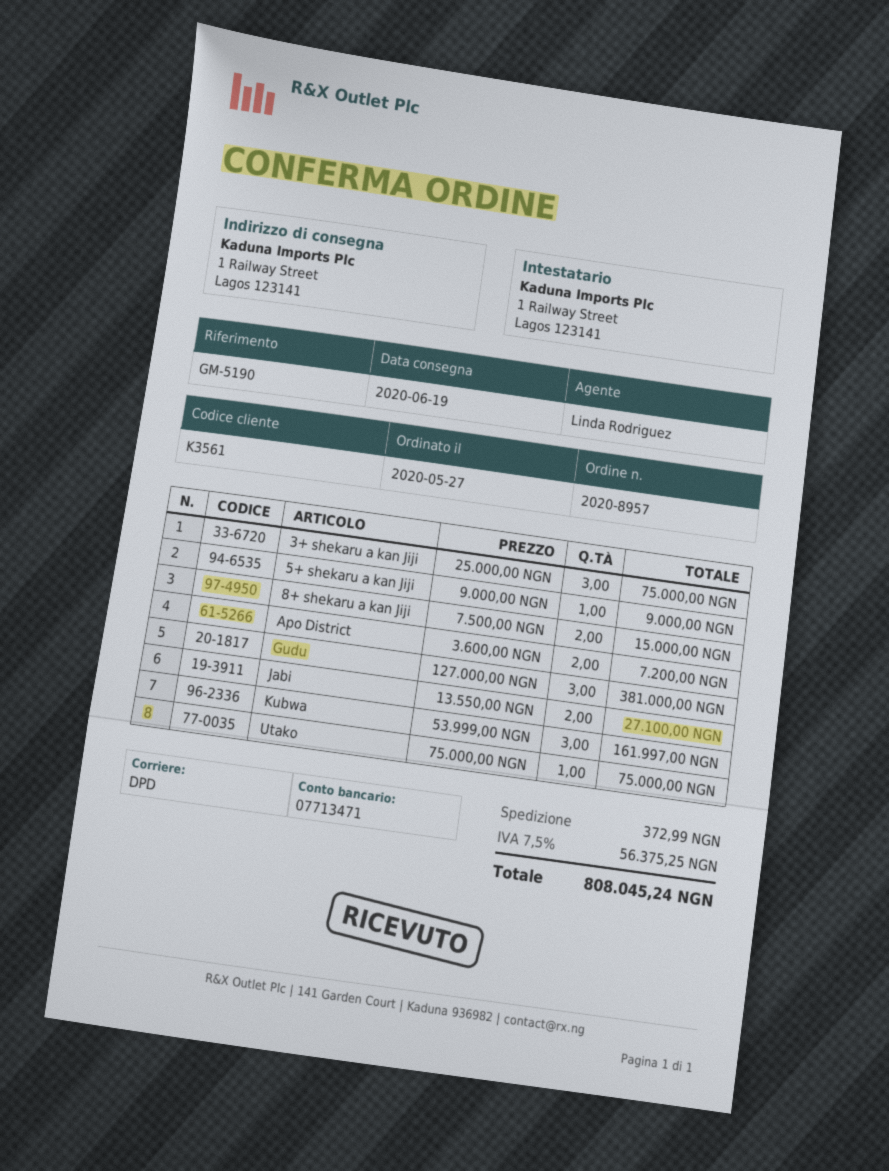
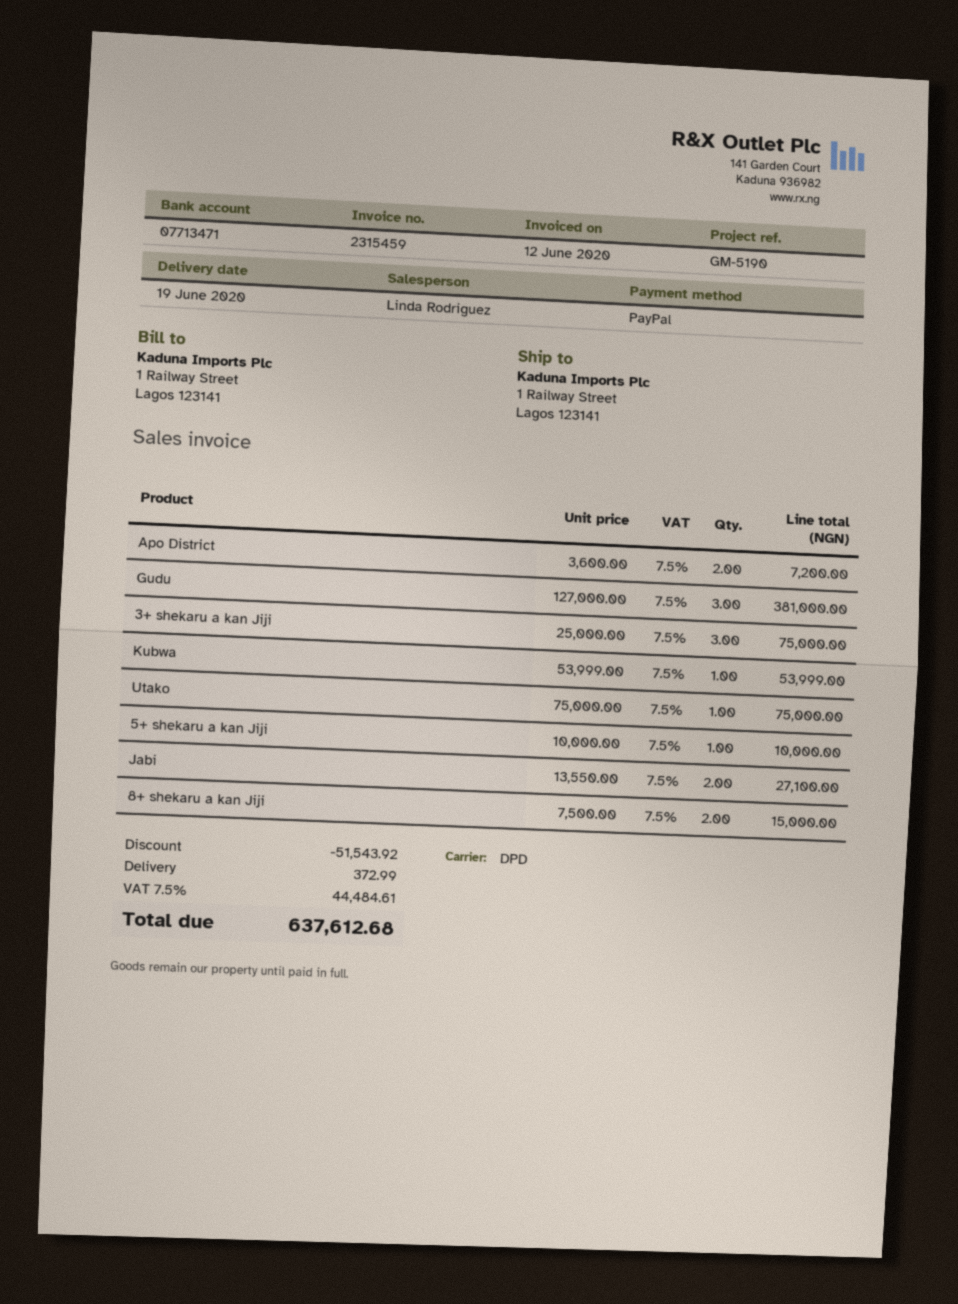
5+ shekaru a kan Jiji: 1 x 9000.00 = 9000.00 -> 1 x 10000.00 = 10000.00
Kubwa: 3 x 53999.00 = 161997.00 -> 1 x 53999.00 = 53999.00
discount: none -> 51543.92
tax: 7.5% = 56375.25 -> 7.5% = 44484.61
total: 808045.24 -> 637612.68

